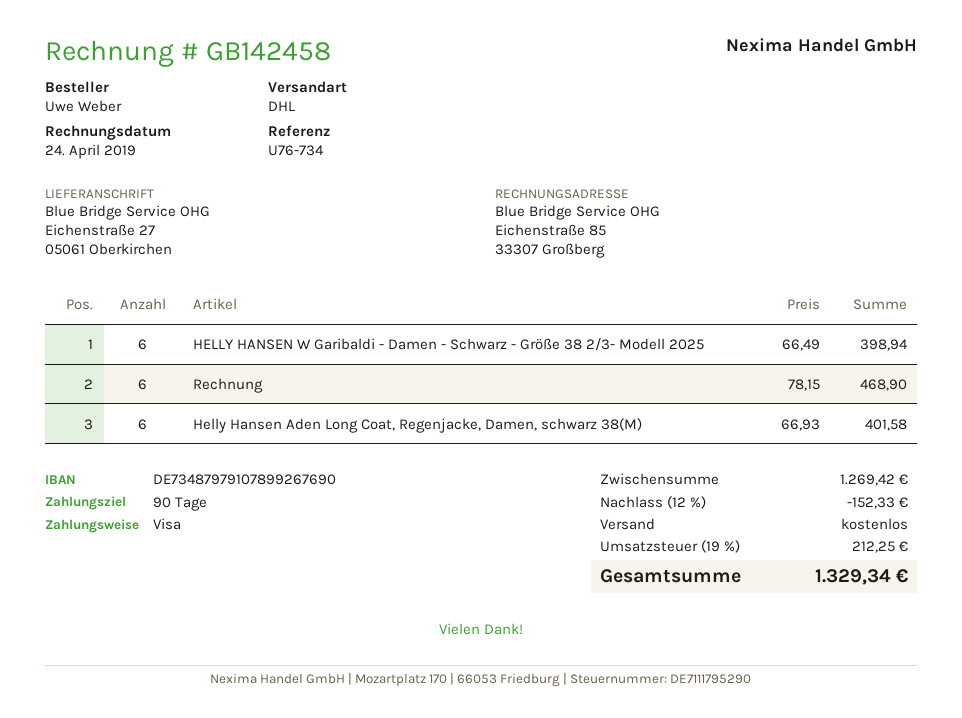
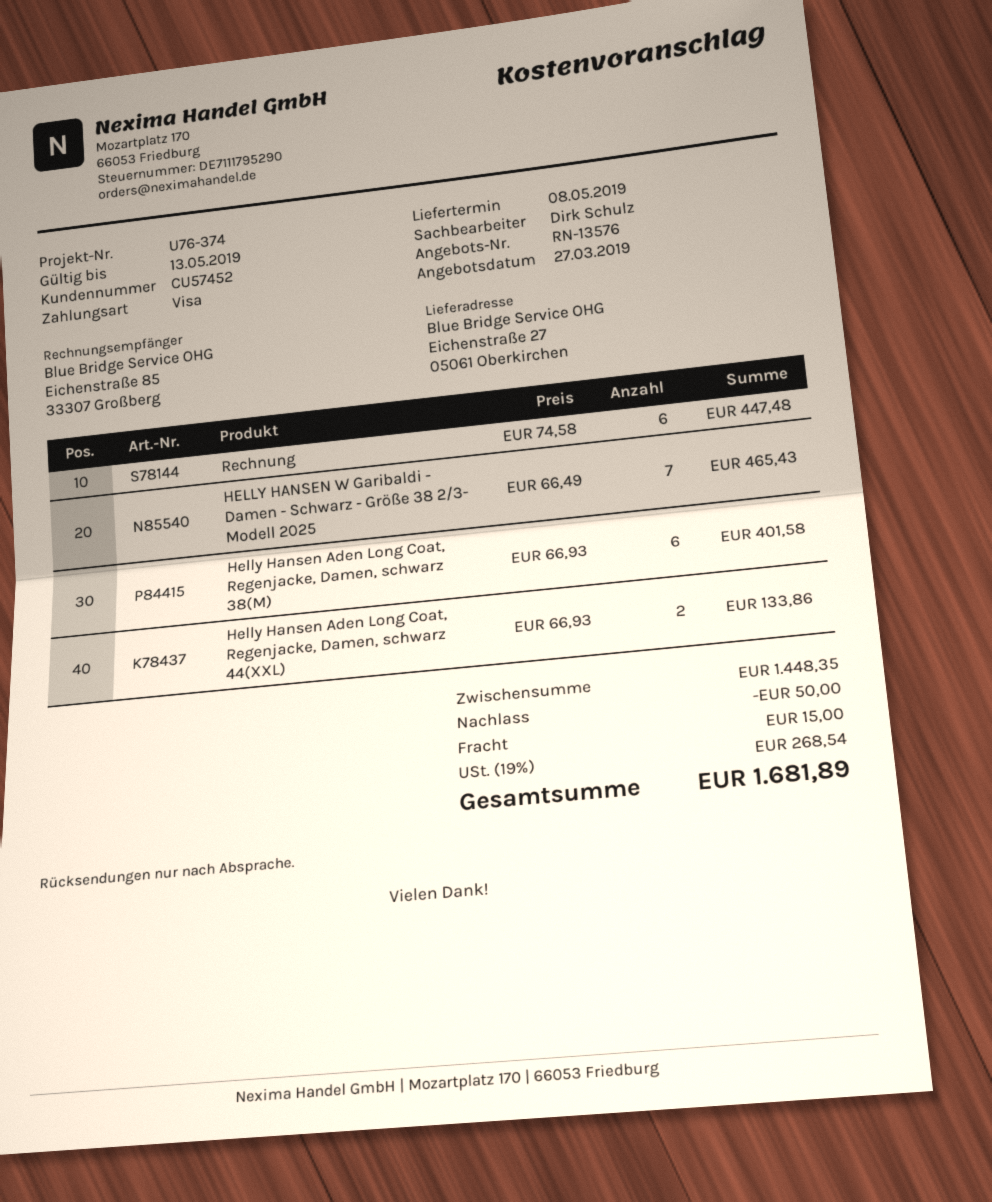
reference: U76-734 -> U76-374
HELLY HANSEN W Garibaldi - Damen - Schwarz - Größe 38 2/3- Modell 2025: 6 x 66.49 = 398.94 -> 7 x 66.49 = 465.43
Rechnung: 6 x 78.15 = 468.90 -> 6 x 74.58 = 447.48
Helly Hansen Aden Long Coat, Regenjacke, Damen, schwarz 44(XXL): none -> 2 x 66.93 = 133.86
subtotal: 1269.42 -> 1448.35
discount: 152.33 -> 50.00
shipping: 0.00 -> 15.00
tax: 19% = 212.25 -> 19% = 268.54
total: 1329.34 -> 1681.89

